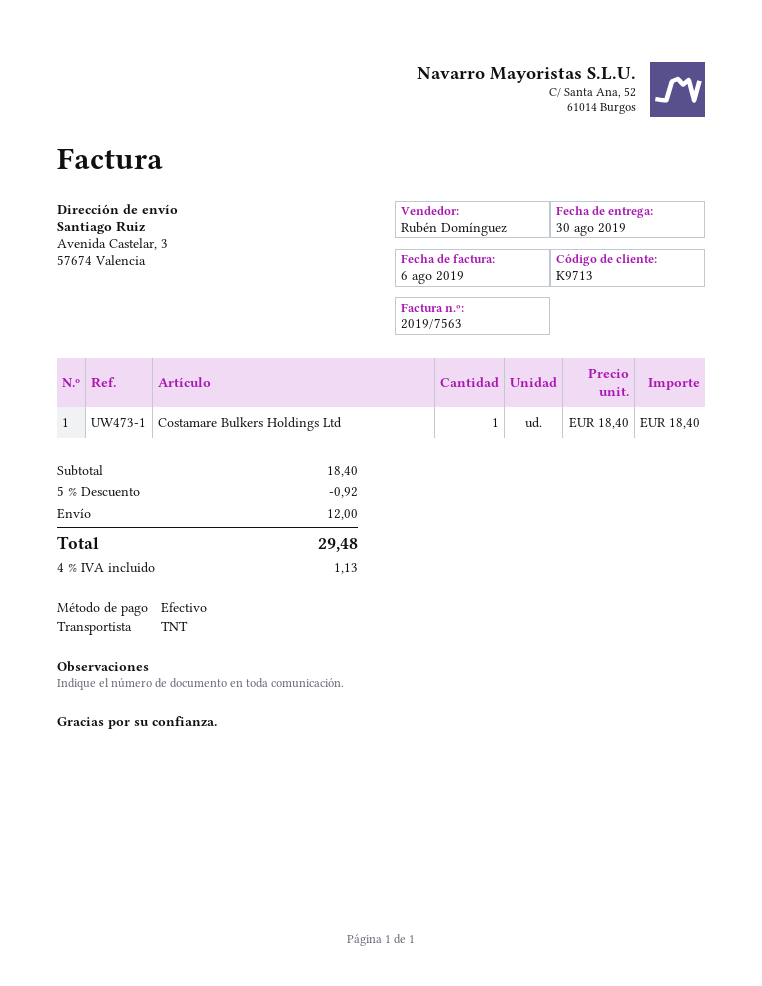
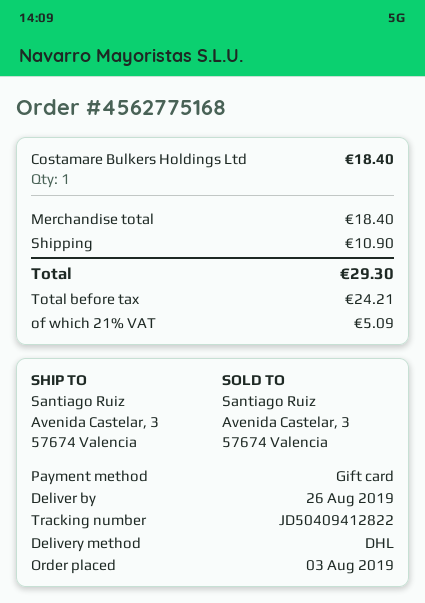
delivery date: 2019-08-30 -> 2019-08-26
payment method: cash -> gift card
shipping method: TNT -> DHL
discount: 5% = 0.92 -> none
shipping: 12.00 -> 10.90
tax: 4% = 1.13 -> 21% = 5.09
total: 29.48 -> 29.30

